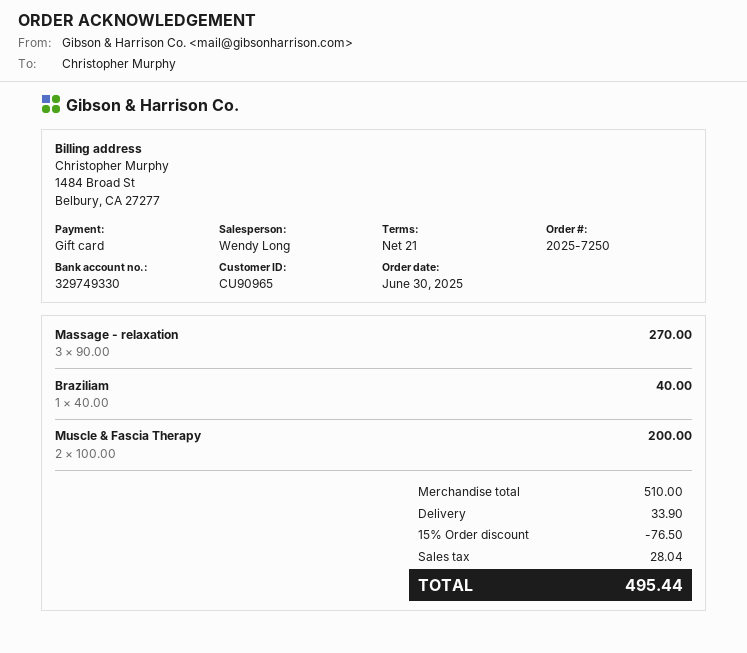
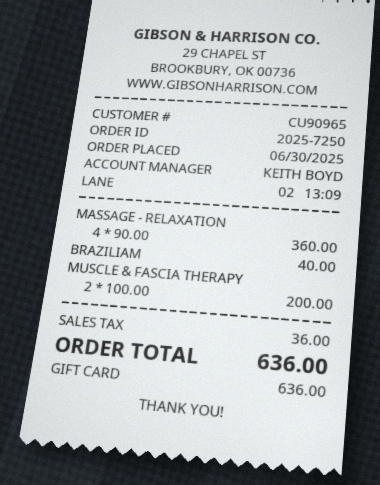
sales rep: Wendy Long -> KEITH BOYD
Massage - relaxation: 3 x 90.00 = 270.00 -> 4 x 90.00 = 360.00
discount: 15% = 76.50 -> none
shipping: 33.90 -> none
tax: 28.04 -> 36.00
total: 495.44 -> 636.00

